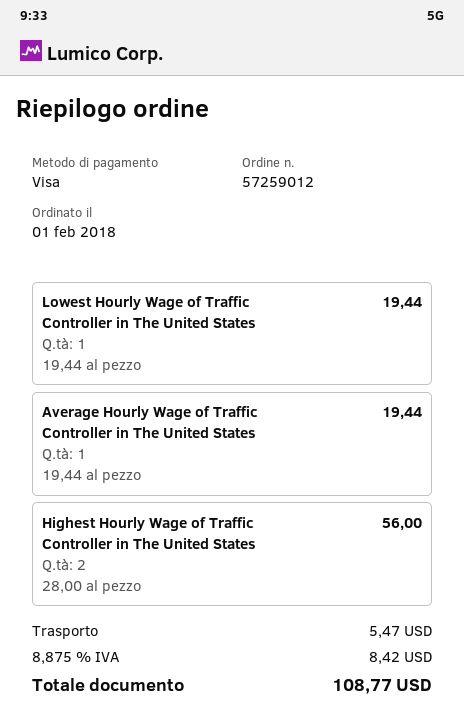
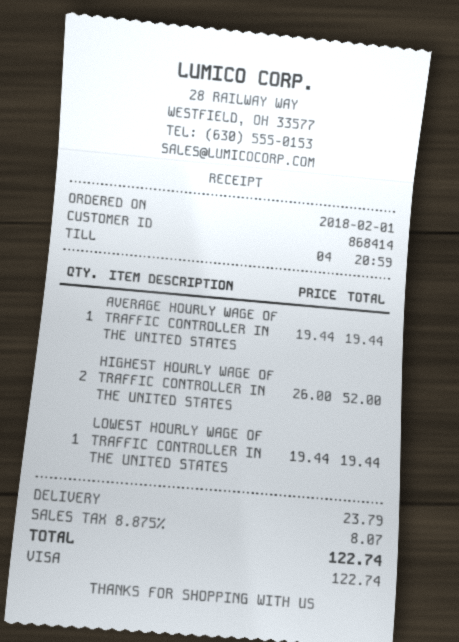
Highest Hourly Wage of Traffic Controller in The United States: 2 x 28.00 = 56.00 -> 2 x 26.00 = 52.00
shipping: 5.47 -> 23.79
tax: 8.875% = 8.42 -> 8.875% = 8.07
total: 108.77 -> 122.74

